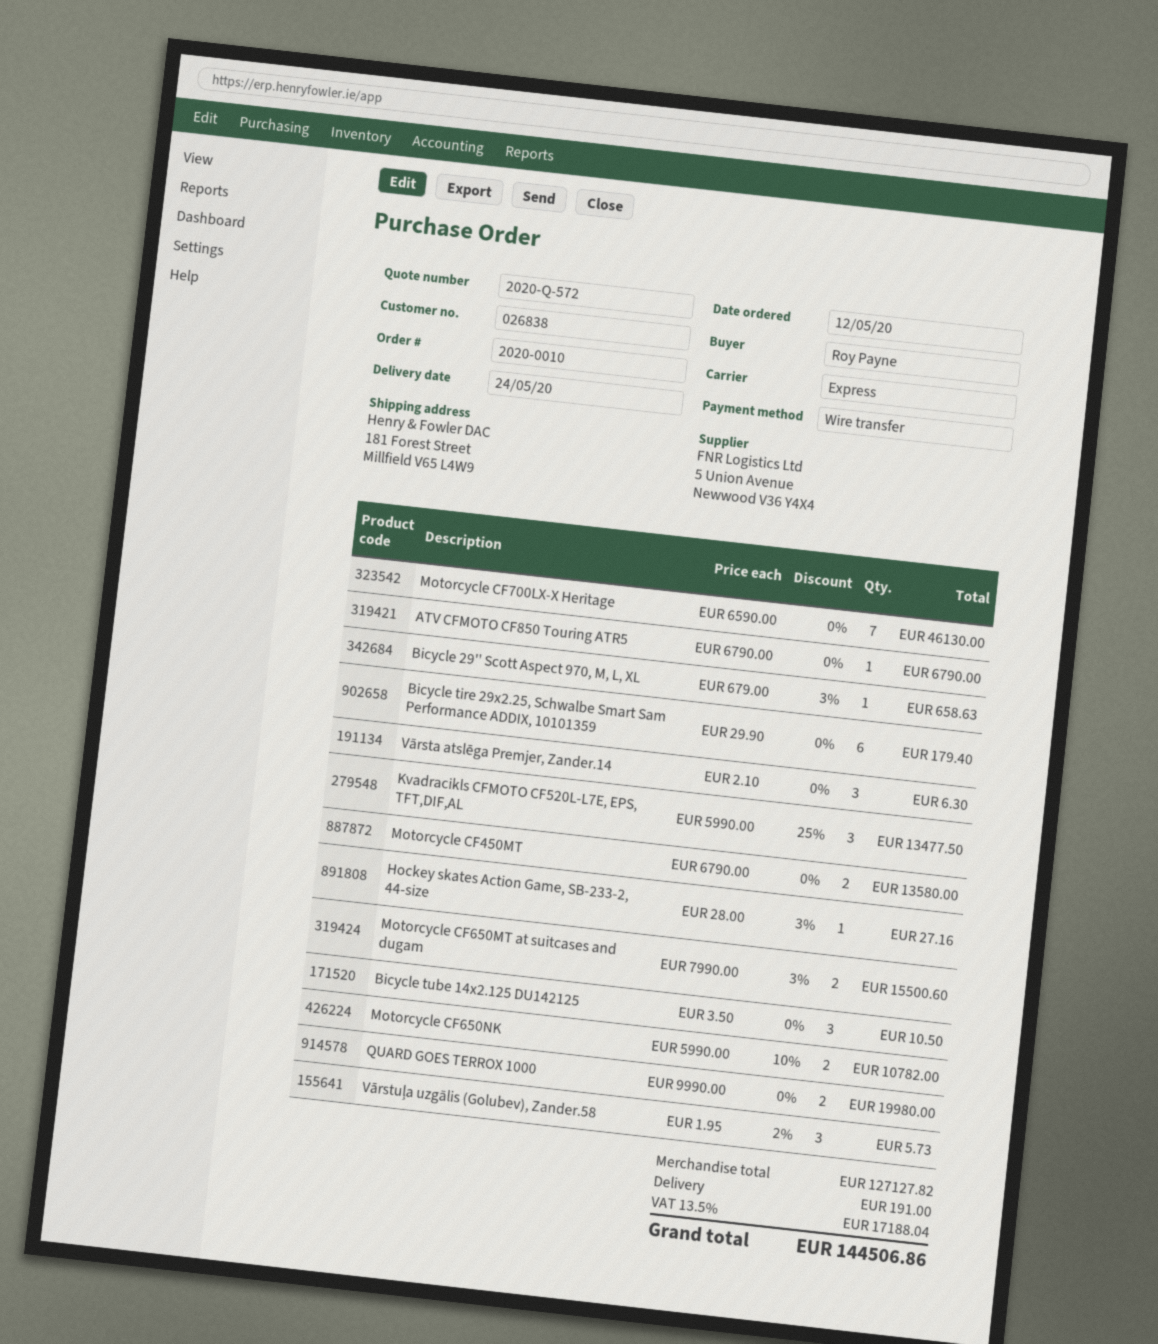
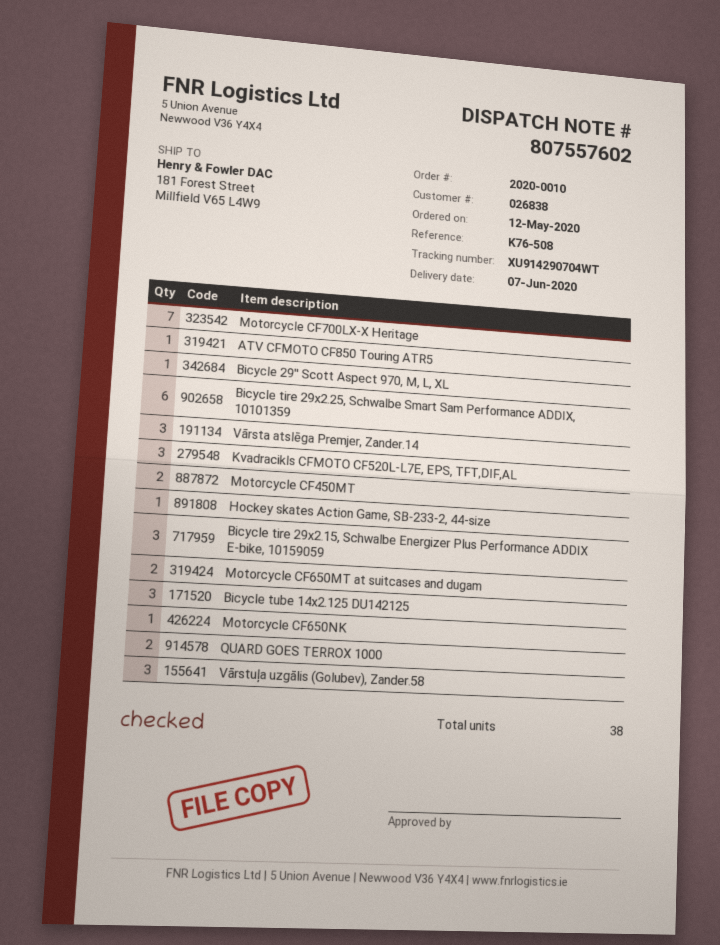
delivery date: 2020-05-24 -> 2020-06-07
Motorcycle CF650NK: 2 -> 1
Bicycle tire 29x2.15, Schwalbe Energizer Plus Performance ADDIX E-bike, 10159059: none -> 3

